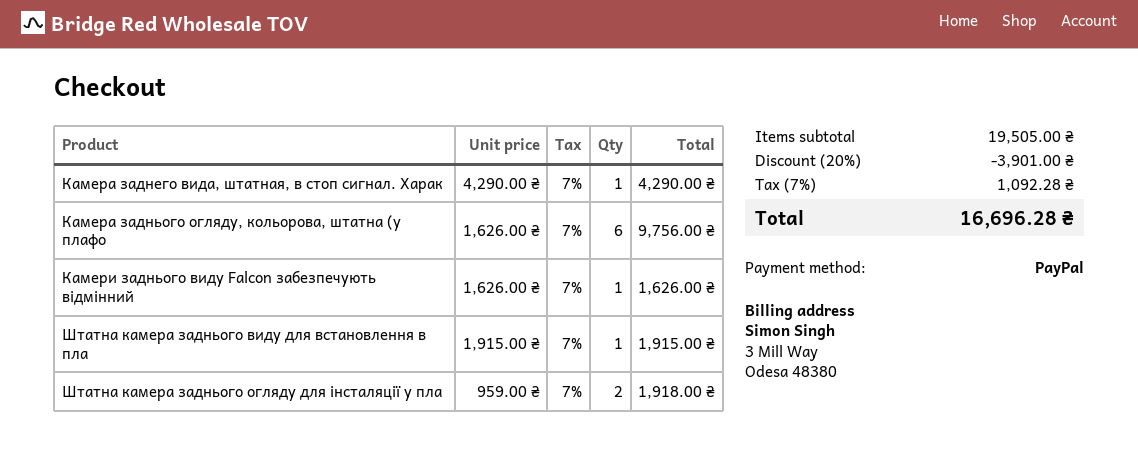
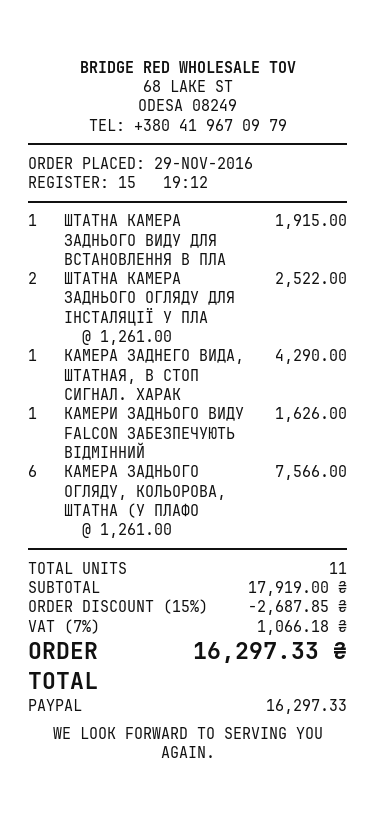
Камера заднього огляду, кольорова, штатна (у плафо: 6 x 1626.00 = 9756.00 -> 6 x 1261.00 = 7566.00
Штатна камера заднього огляду для інсталяції у пла: 2 x 959.00 = 1918.00 -> 2 x 1261.00 = 2522.00
subtotal: 19505.00 -> 17919.00
discount: 20% = 3901.00 -> 15% = 2687.85
tax: 7% = 1092.28 -> 7% = 1066.18
total: 16696.28 -> 16297.33

